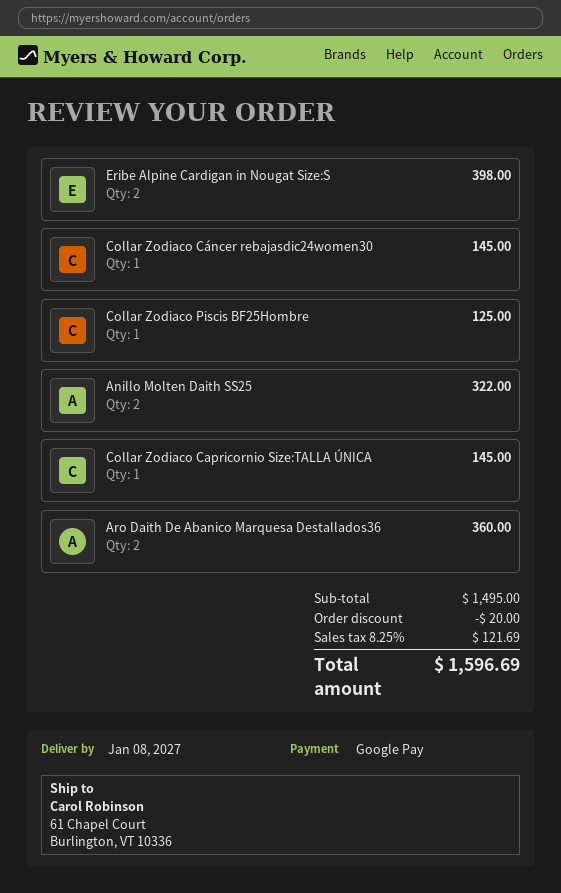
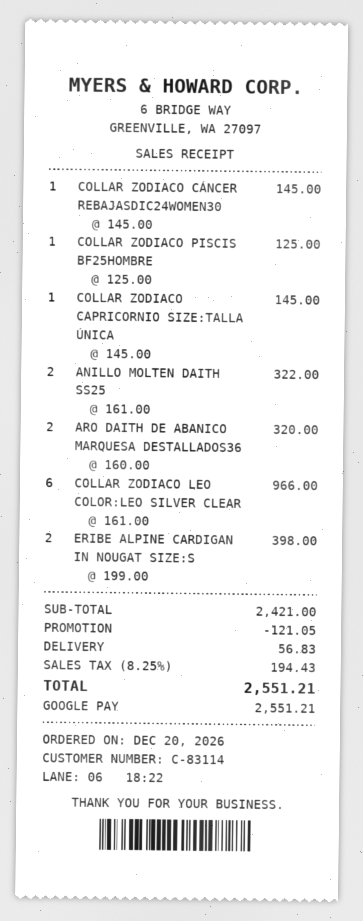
Aro Daith De Abanico Marquesa Destallados36: 2 for 360.00 -> 2 for 320.00
COLLAR ZODIACO LEO COLOR:LEO SILVER CLEAR: none -> 6 for 966.00
subtotal: 1495.00 -> 2421.00
discount: 20.00 -> 121.05
shipping: none -> 56.83
tax: 8.25% = 121.69 -> 8.25% = 194.43
total: 1596.69 -> 2551.21

